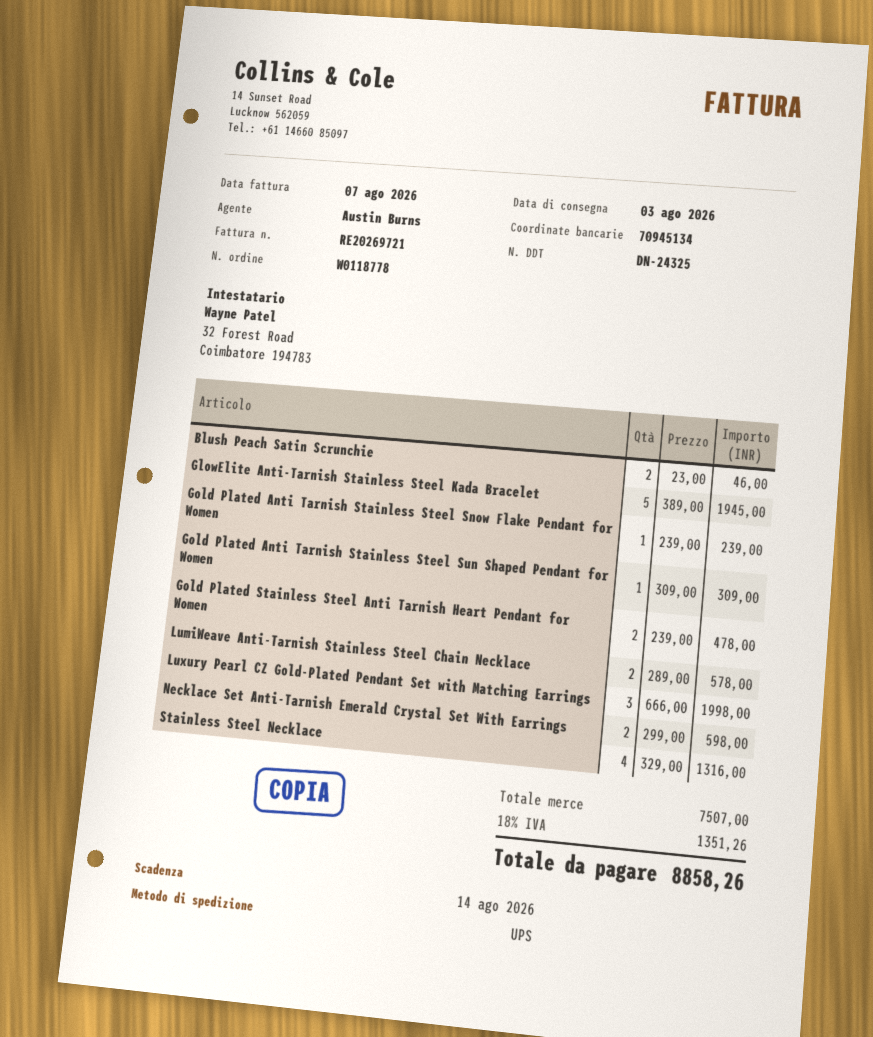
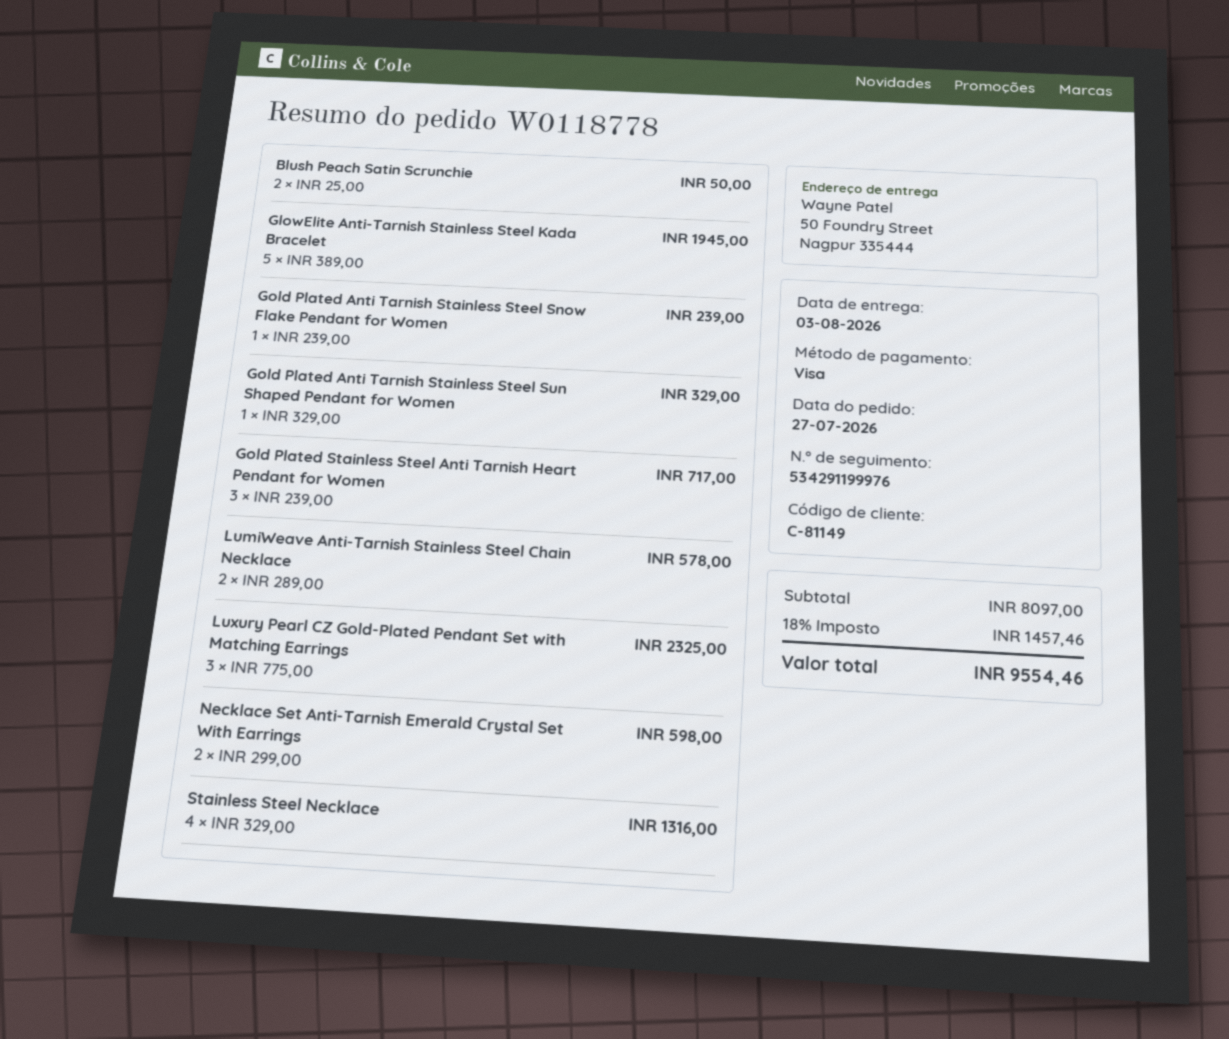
Blush Peach Satin Scrunchie: 2 x 23.00 = 46.00 -> 2 x 25.00 = 50.00
Gold Plated Anti Tarnish Stainless Steel Sun Shaped Pendant for Women: 1 x 309.00 = 309.00 -> 1 x 329.00 = 329.00
Gold Plated Stainless Steel Anti Tarnish Heart Pendant for Women: 2 x 239.00 = 478.00 -> 3 x 239.00 = 717.00
Luxury Pearl CZ Gold-Plated Pendant Set with Matching Earrings: 3 x 666.00 = 1998.00 -> 3 x 775.00 = 2325.00
subtotal: 7507.00 -> 8097.00
tax: 18% = 1351.26 -> 18% = 1457.46
total: 8858.26 -> 9554.46

